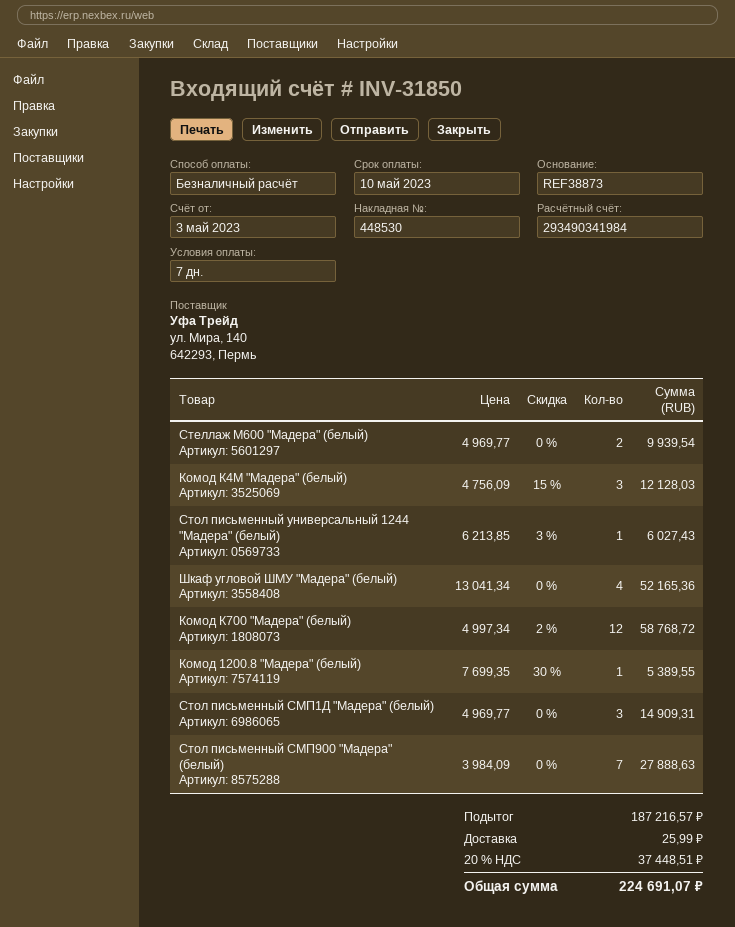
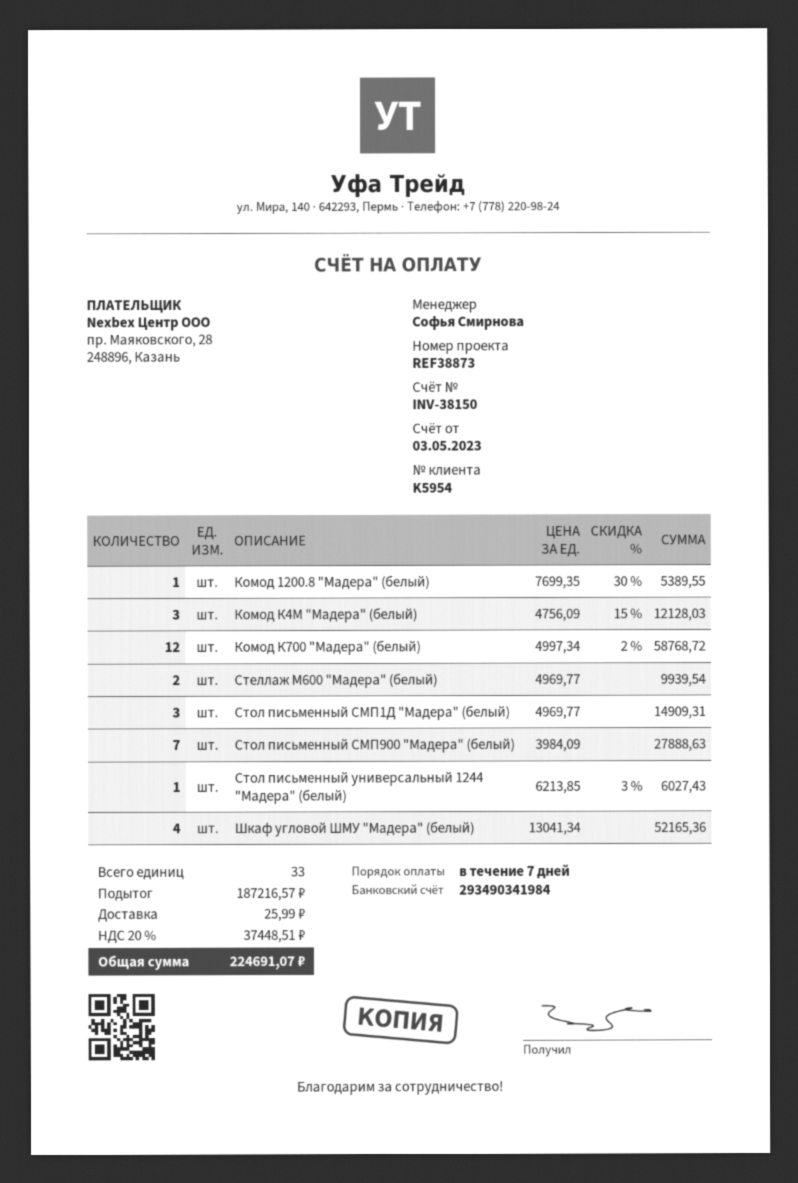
invoice number: INV-31850 -> INV-38150

